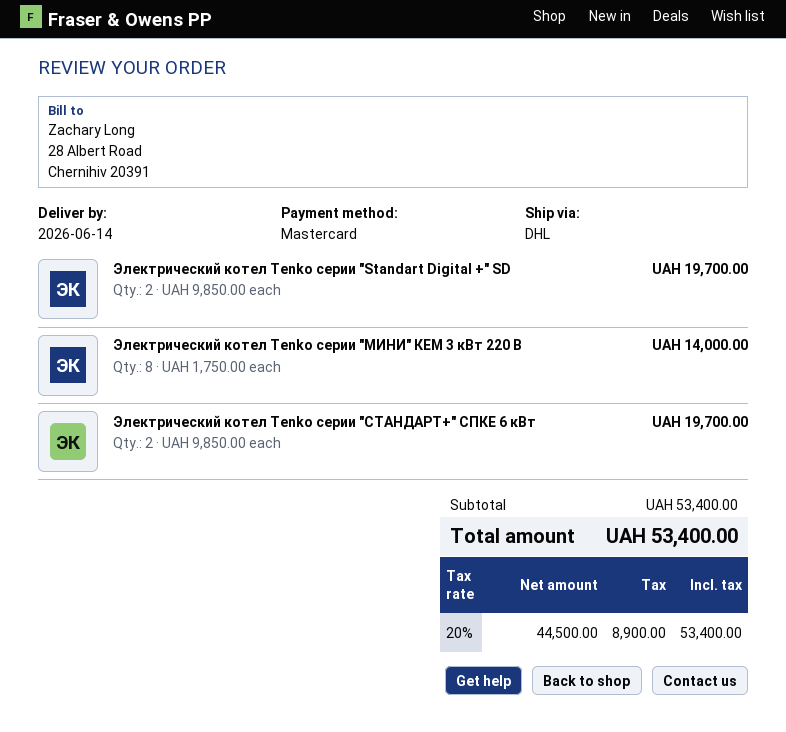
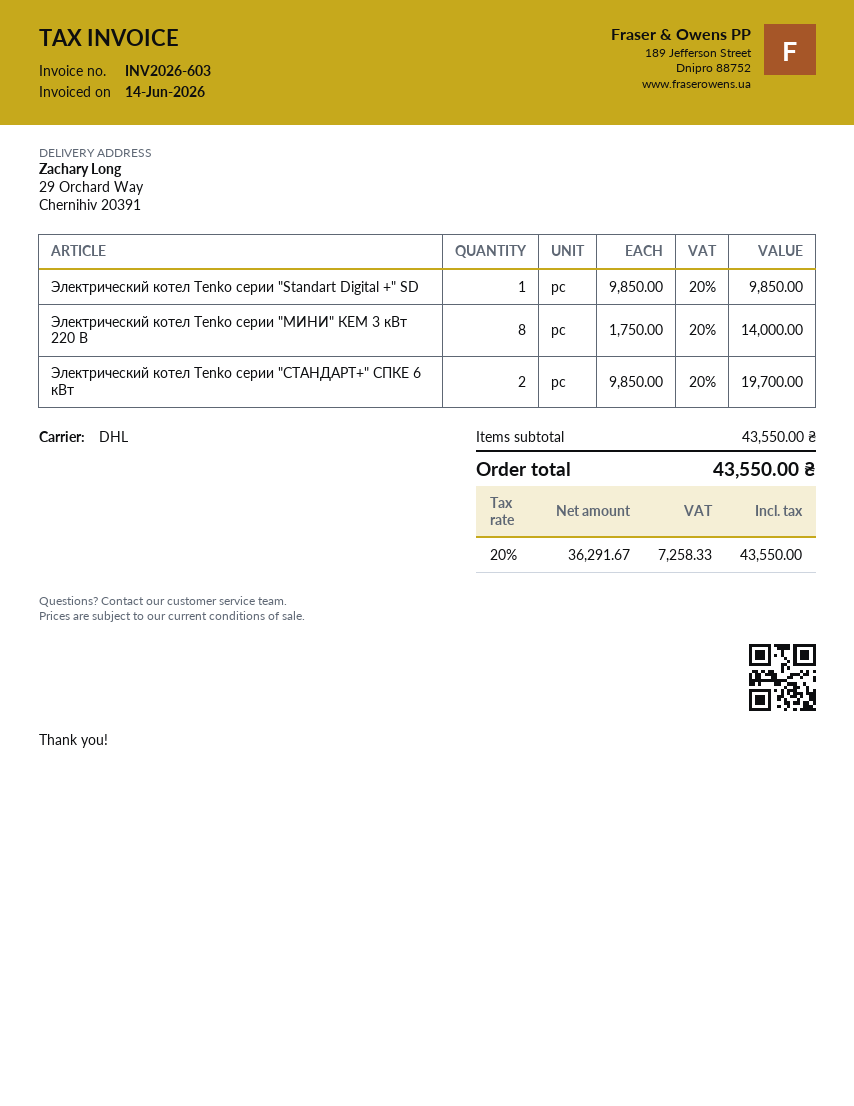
Электрический котел Tenko серии "Standart Digital +" SD: 2 x 9850.00 = 19700.00 -> 1 x 9850.00 = 9850.00
subtotal: 53400.00 -> 43550.00
net: 44500.00 -> 36291.67
tax: 20% = 8900.00 -> 20% = 7258.33
total: 53400.00 -> 43550.00

